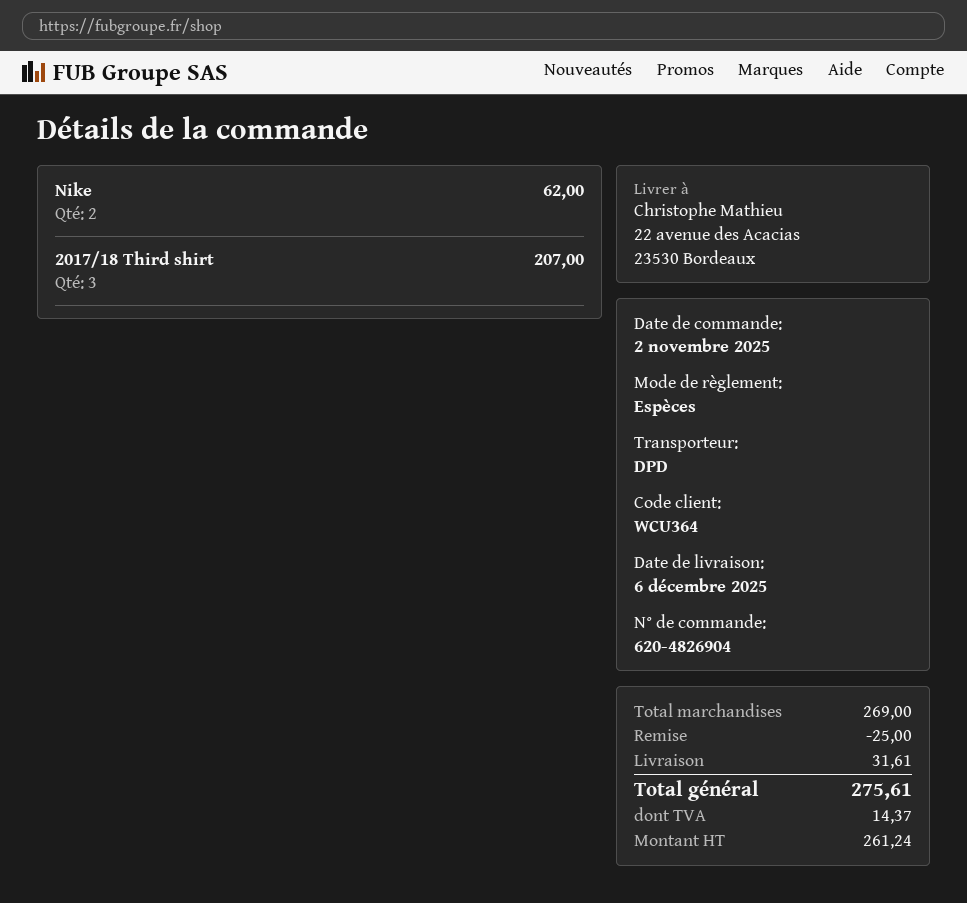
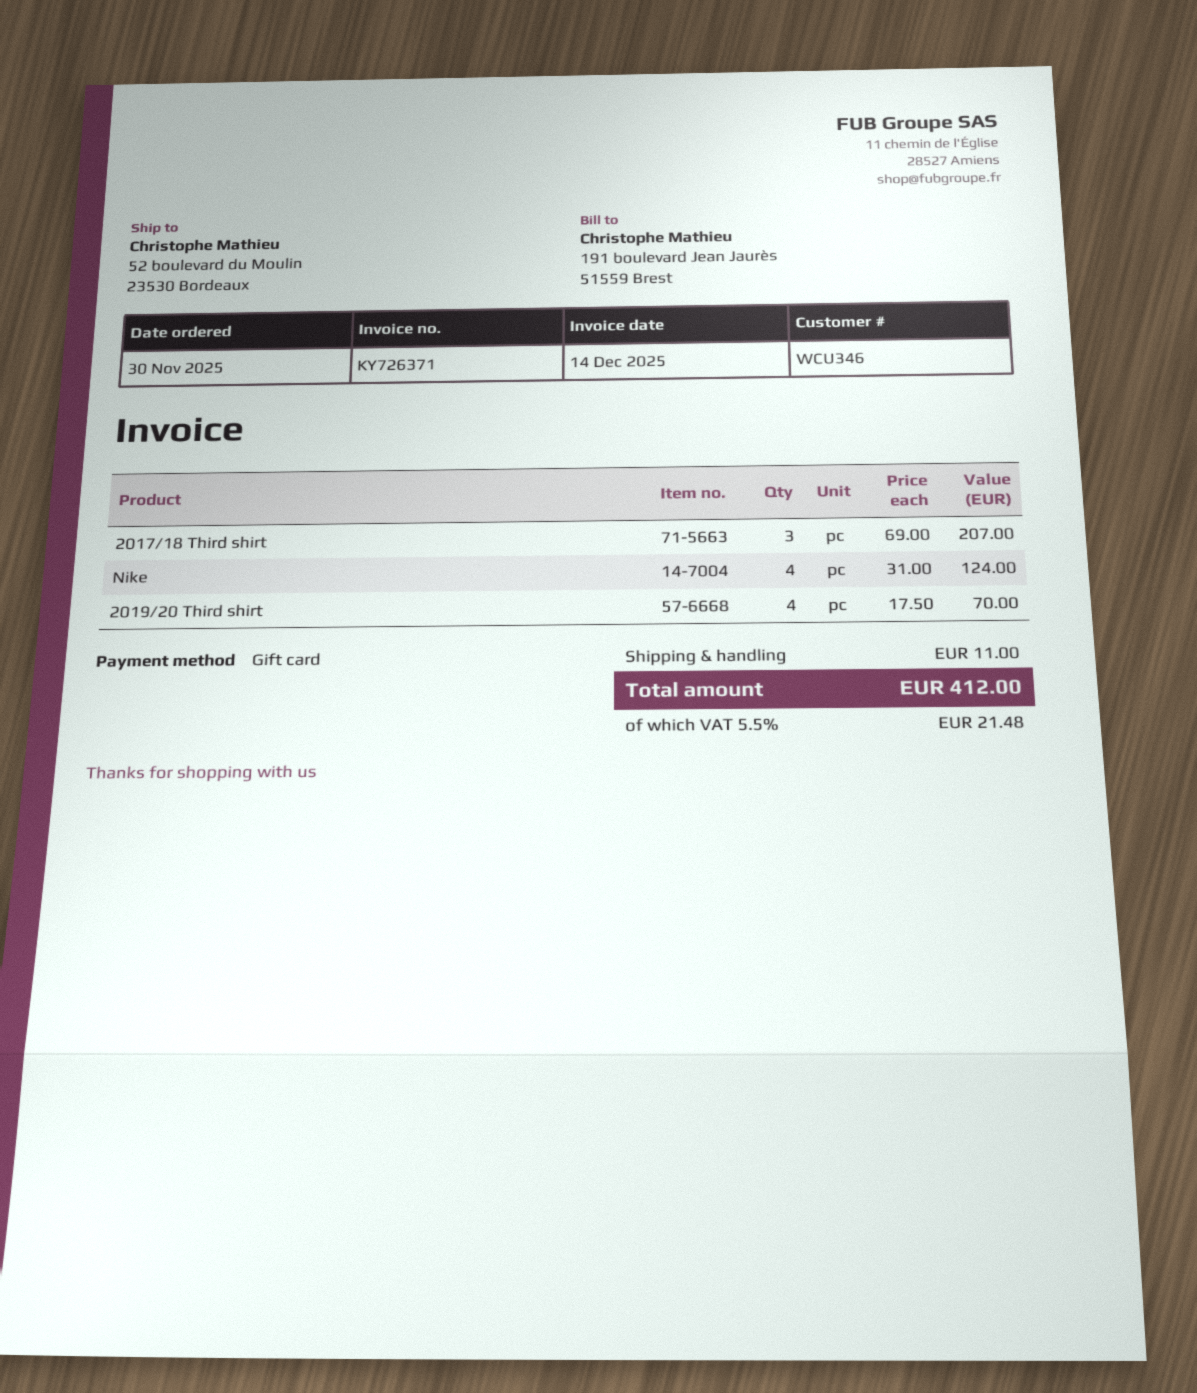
order date: 2025-11-02 -> 2025-11-30
customer number: WCU364 -> WCU346
payment method: cash -> gift card
ship to: 22 avenue des Acacias, 23530 Bordeaux -> 52 boulevard du Moulin, 23530 Bordeaux
Nike: 2 for 62.00 -> 4 for 124.00
2019/20 Third shirt: none -> 4 for 70.00
discount: 25.00 -> none
shipping: 31.61 -> 11.00
tax: 14.37 -> 21.48
total: 275.61 -> 412.00

